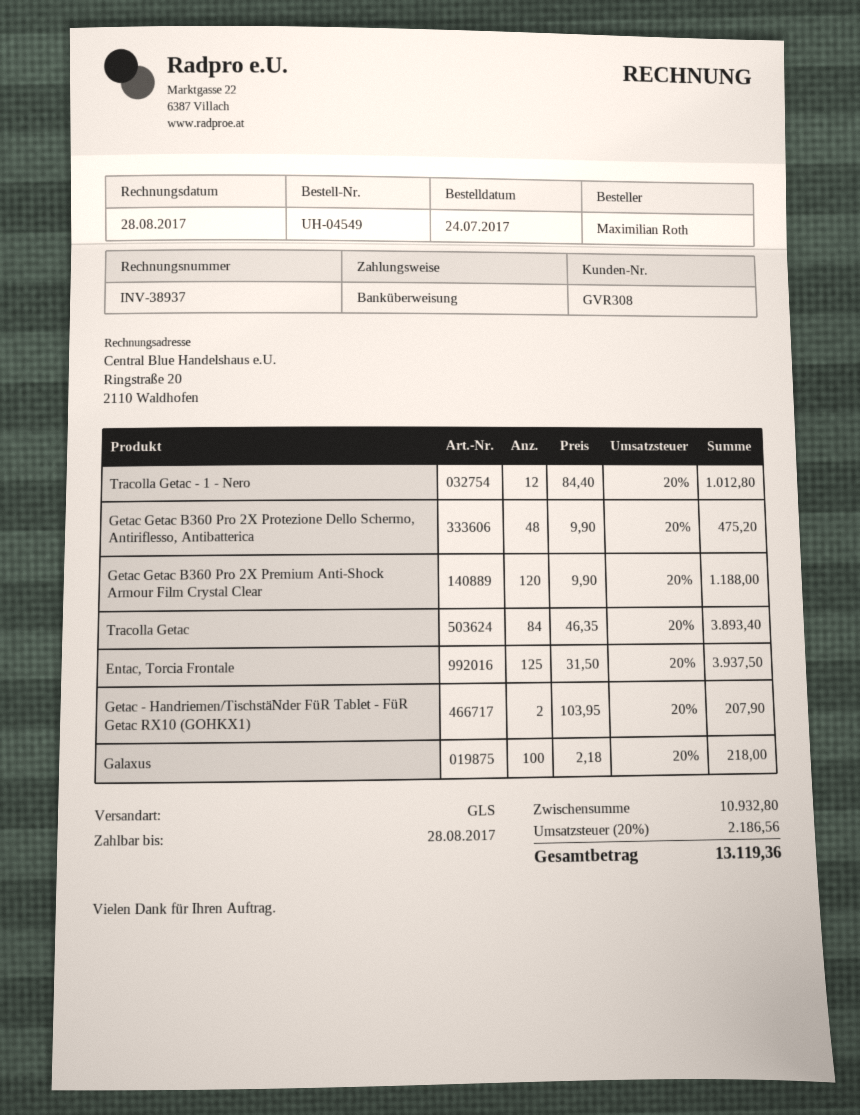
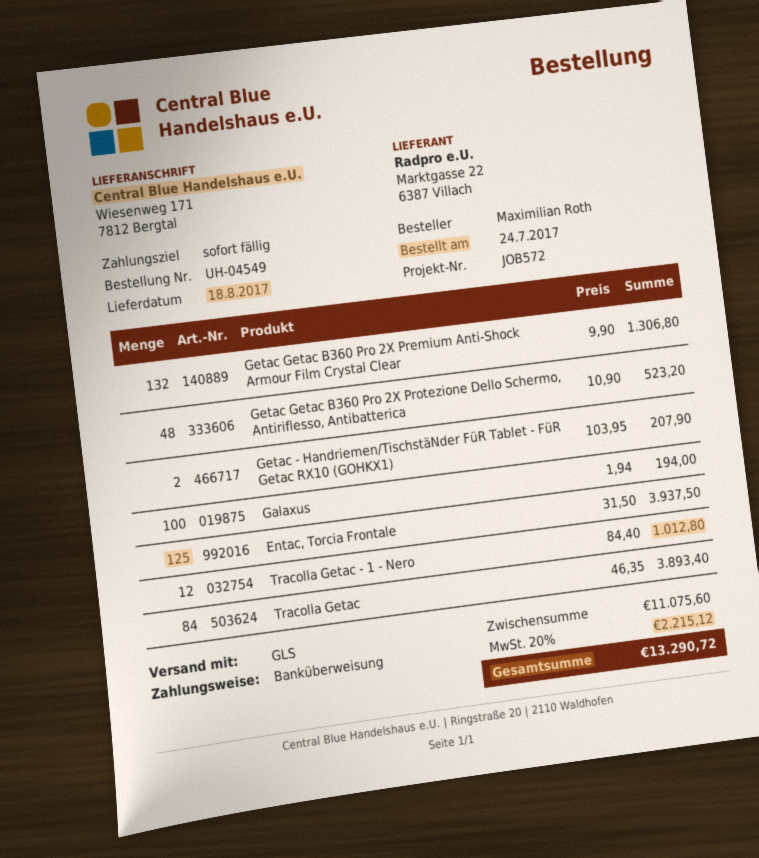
Getac Getac B360 Pro 2X Protezione Dello Schermo, Antiriflesso, Antibatterica: 48 x 9.90 = 475.20 -> 48 x 10.90 = 523.20
Getac Getac B360 Pro 2X Premium Anti-Shock Armour Film Crystal Clear: 120 x 9.90 = 1188.00 -> 132 x 9.90 = 1306.80
Galaxus: 100 x 2.18 = 218.00 -> 100 x 1.94 = 194.00
subtotal: 10932.80 -> 11075.60
tax: 20% = 2186.56 -> 20% = 2215.12
total: 13119.36 -> 13290.72

